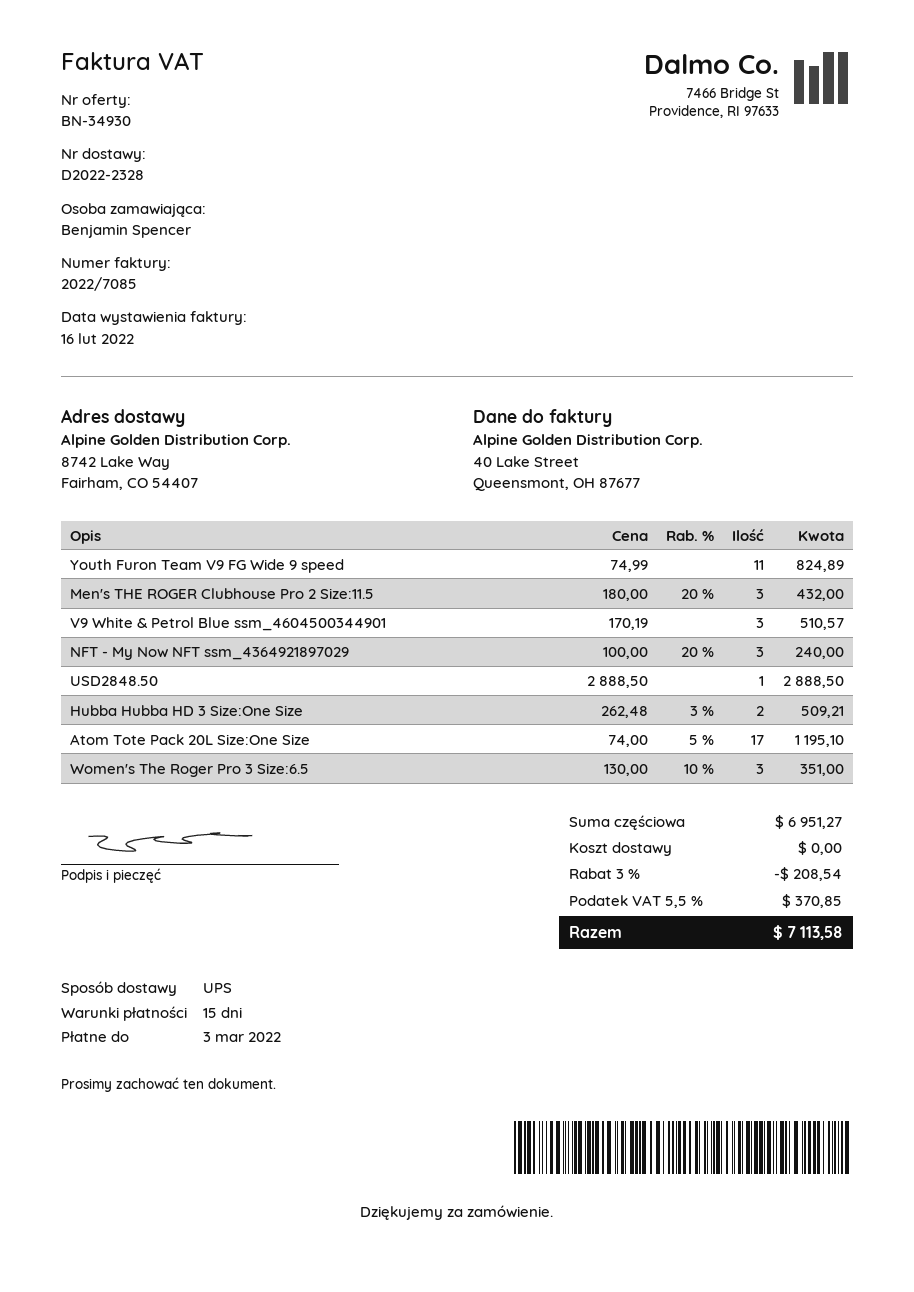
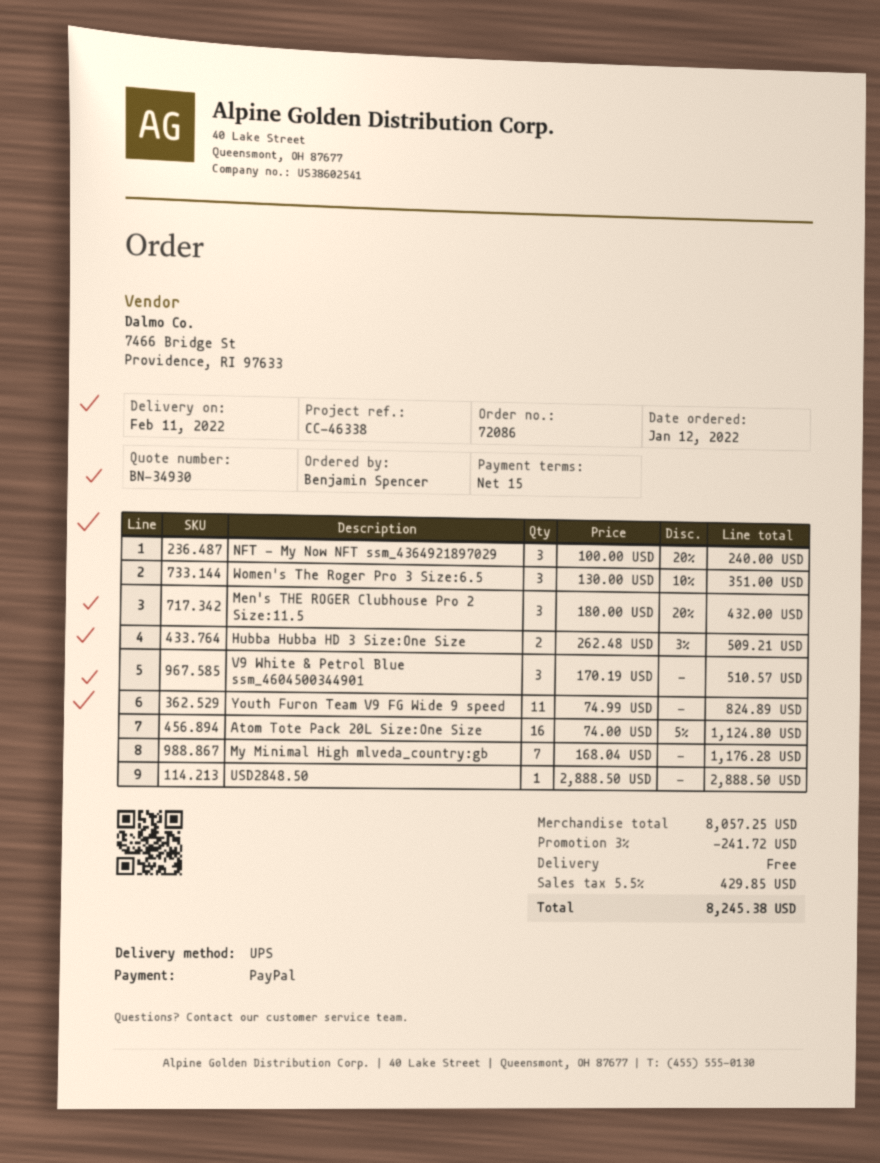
Atom Tote Pack 20L Size:One Size: 17 x 74.00 - 5% = 1195.10 -> 16 x 74.00 - 5% = 1124.80
My Minimal High mlveda_country:gb: none -> 7 x 168.04 = 1176.28
subtotal: 6951.27 -> 8057.25
discount: 3% = 208.54 -> 3% = 241.72
tax: 5.5% = 370.85 -> 5.5% = 429.85
total: 7113.58 -> 8245.38

